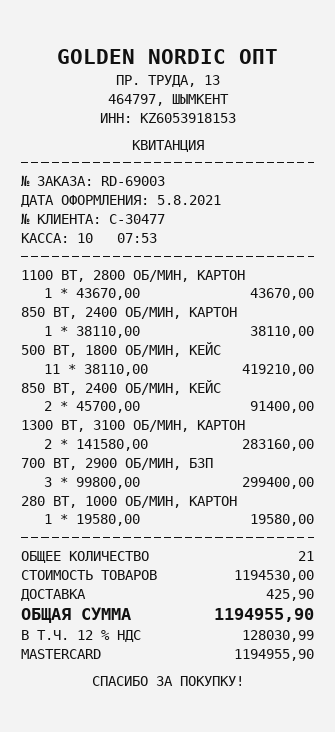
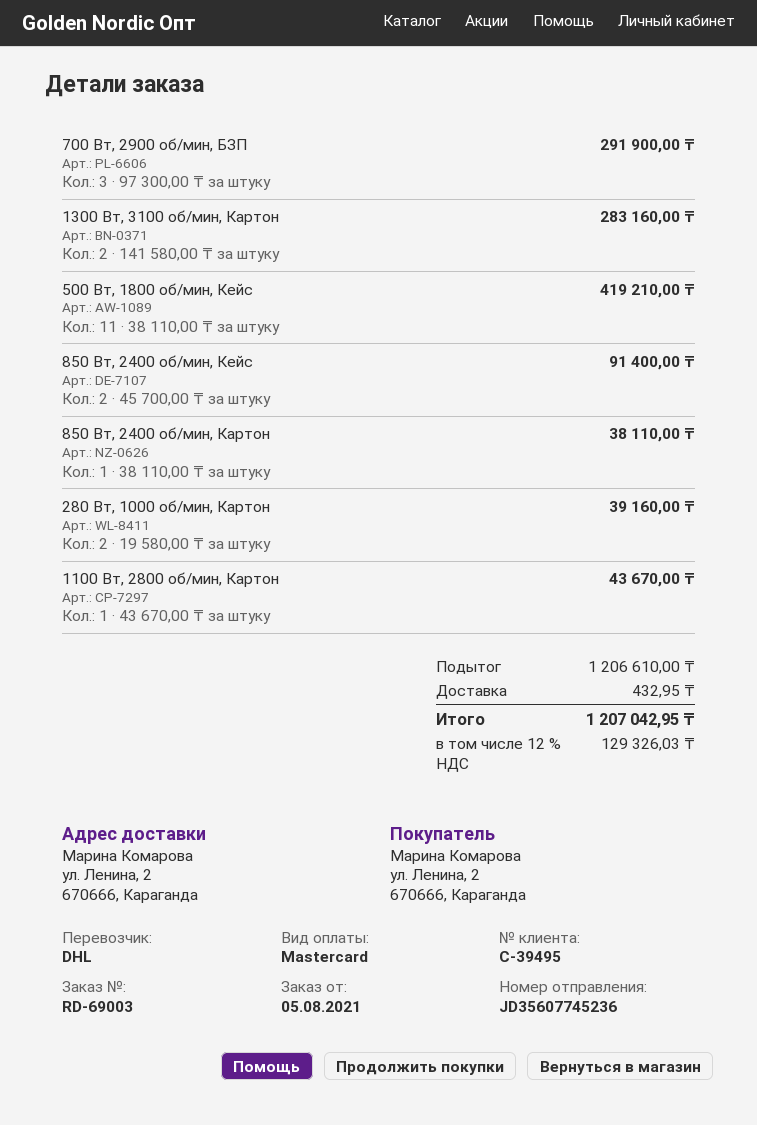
customer number: C-30477 -> C-39495
700 ВТ, 2900 ОБ/МИН, БЗП: 3 x 99800.00 = 299400.00 -> 3 x 97300.00 = 291900.00
280 ВТ, 1000 ОБ/МИН, КАРТОН: 1 x 19580.00 = 19580.00 -> 2 x 19580.00 = 39160.00
subtotal: 1194530.00 -> 1206610.00
shipping: 425.90 -> 432.95
tax: 12% = 128030.99 -> 12% = 129326.03
total: 1194955.90 -> 1207042.95

